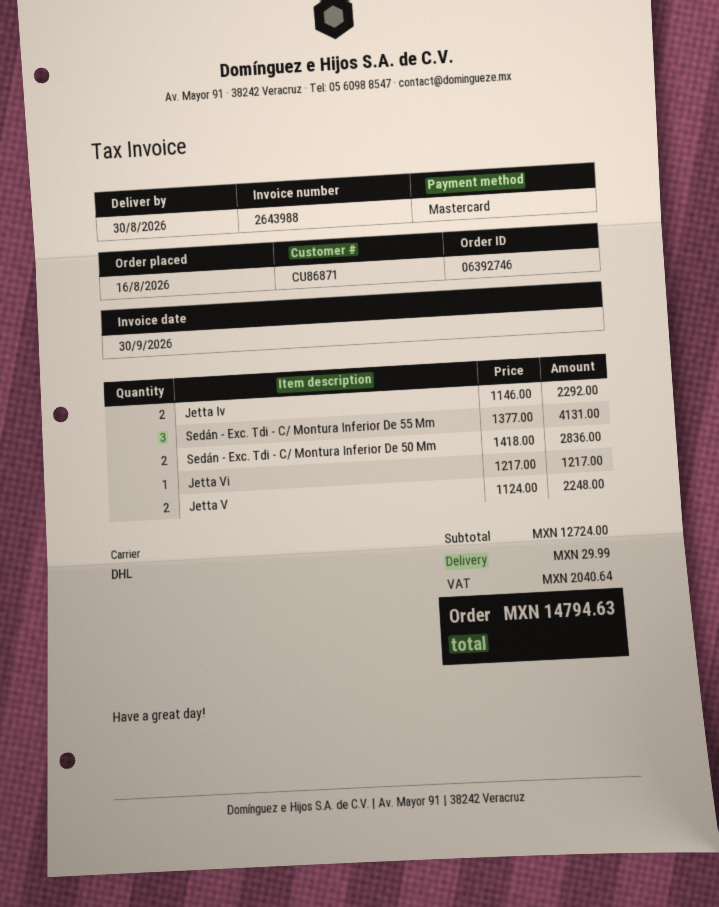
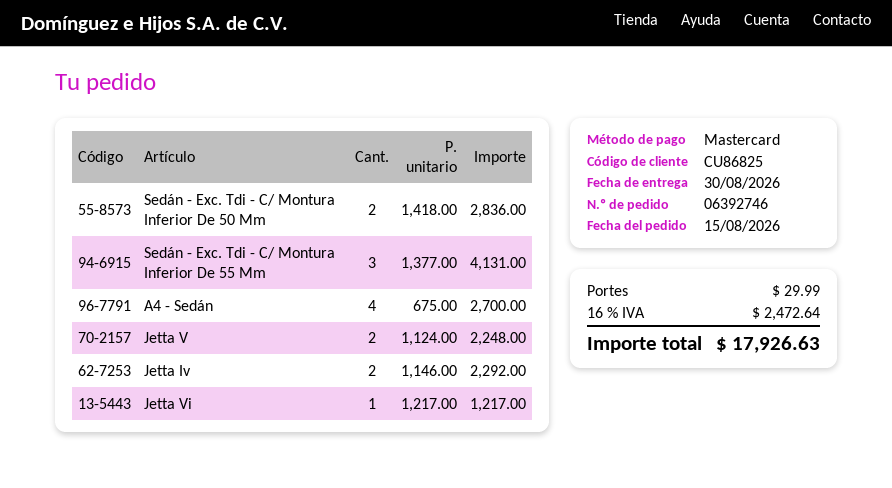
order date: 2026-08-16 -> 2026-08-15
customer number: CU86871 -> CU86825
A4 - Sedán: none -> 4 x 675.00 = 2700.00
tax: 2040.64 -> 2472.64
total: 14794.63 -> 17926.63

